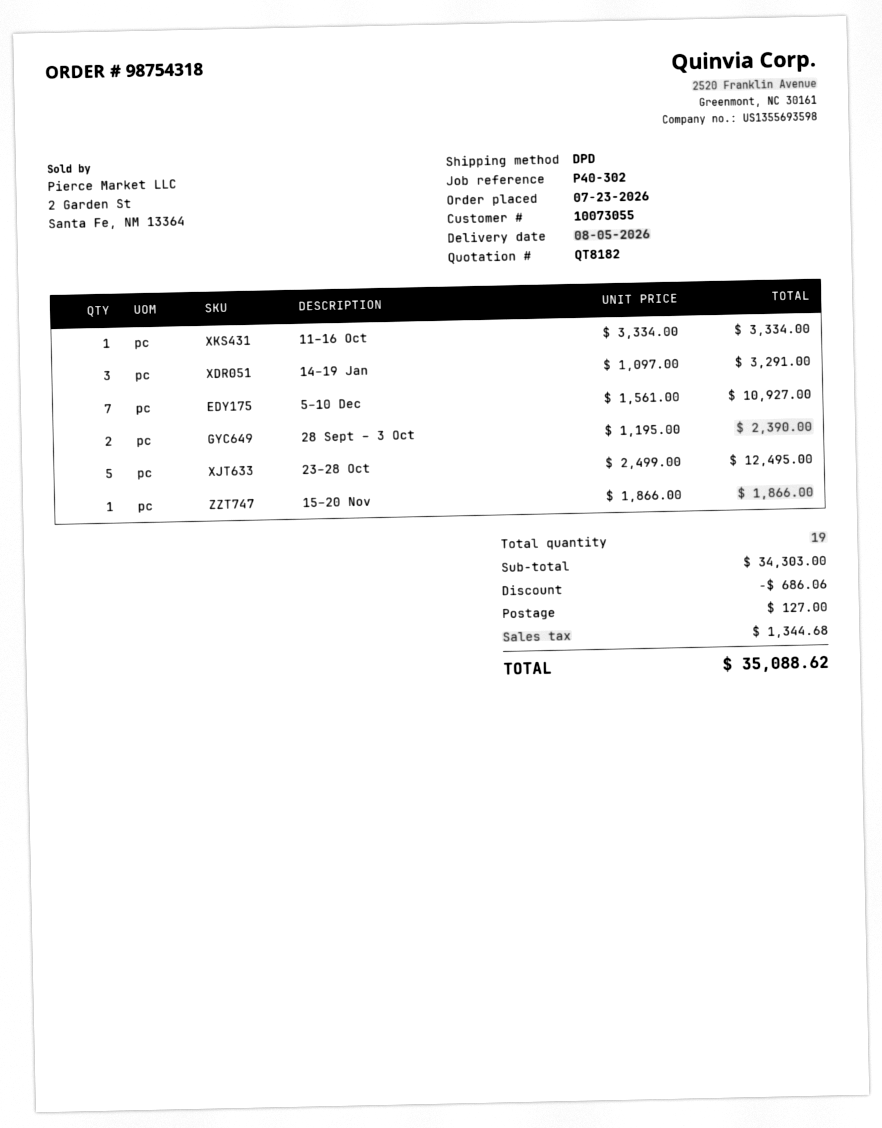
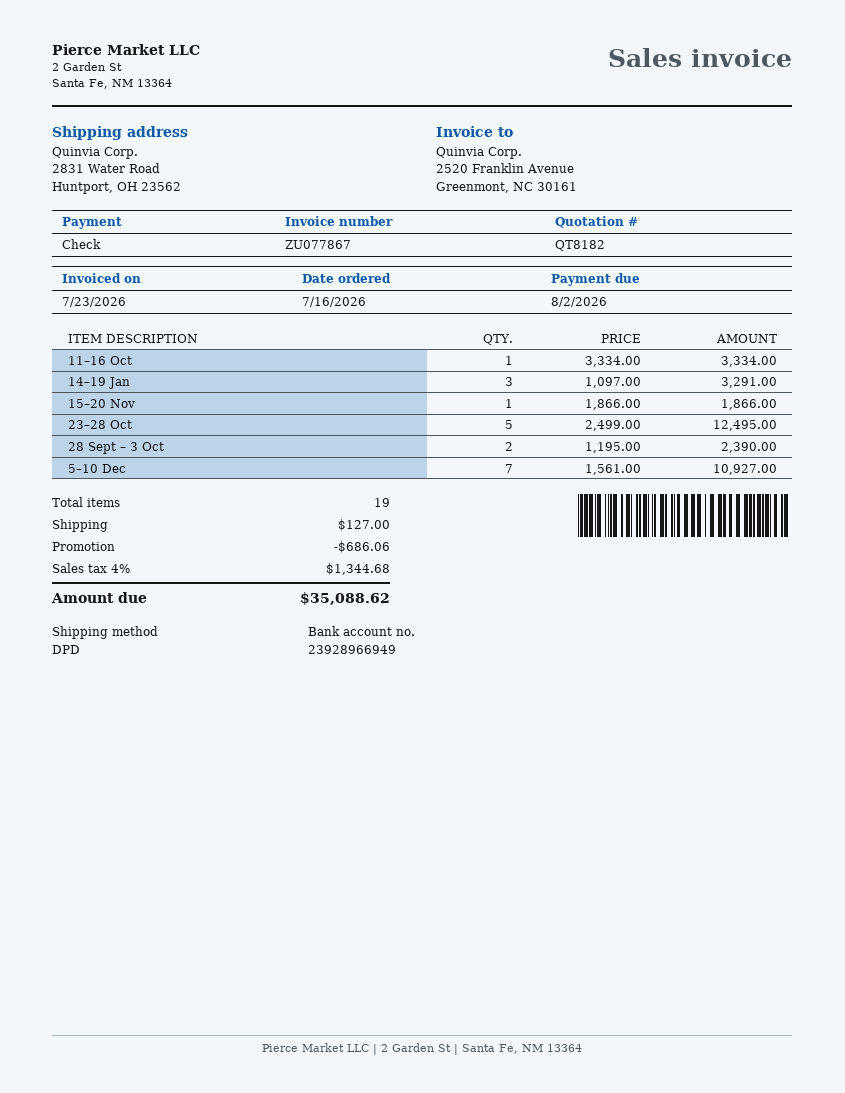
order date: 2026-07-23 -> 2026-07-16

